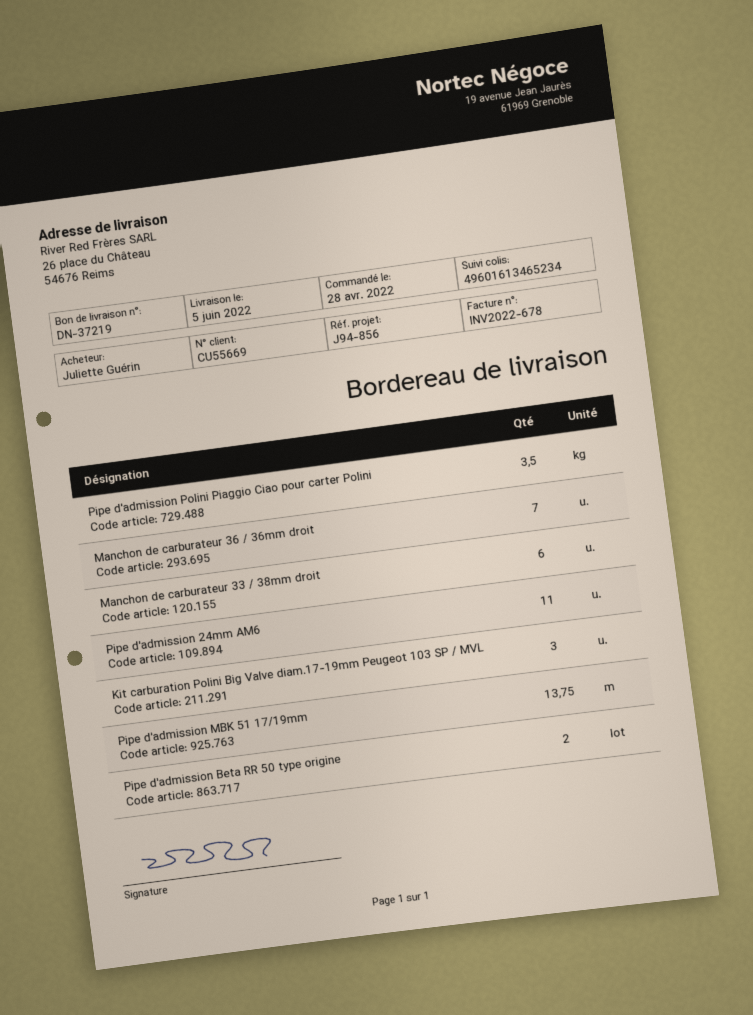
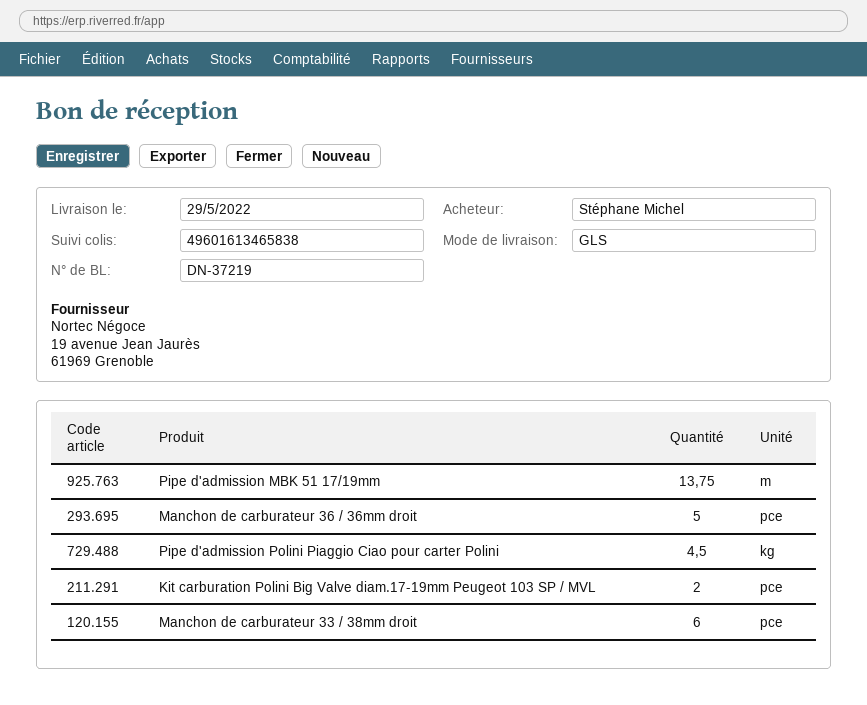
delivery date: 2022-06-05 -> 2022-05-29
ordered by: Juliette Guérin -> Stéphane Michel
tracking number: 49601613465234 -> 49601613465838
Pipe d'admission Polini Piaggio Ciao pour carter Polini: 3.5 -> 4.5
Manchon de carburateur 36 / 36mm droit: 7 -> 5
Pipe d'admission 24mm AM6: 11 -> none
Kit carburation Polini Big Valve diam.17-19mm Peugeot 103 SP / MVL: 3 -> 2
Pipe d'admission Beta RR 50 type origine: 2 -> none

